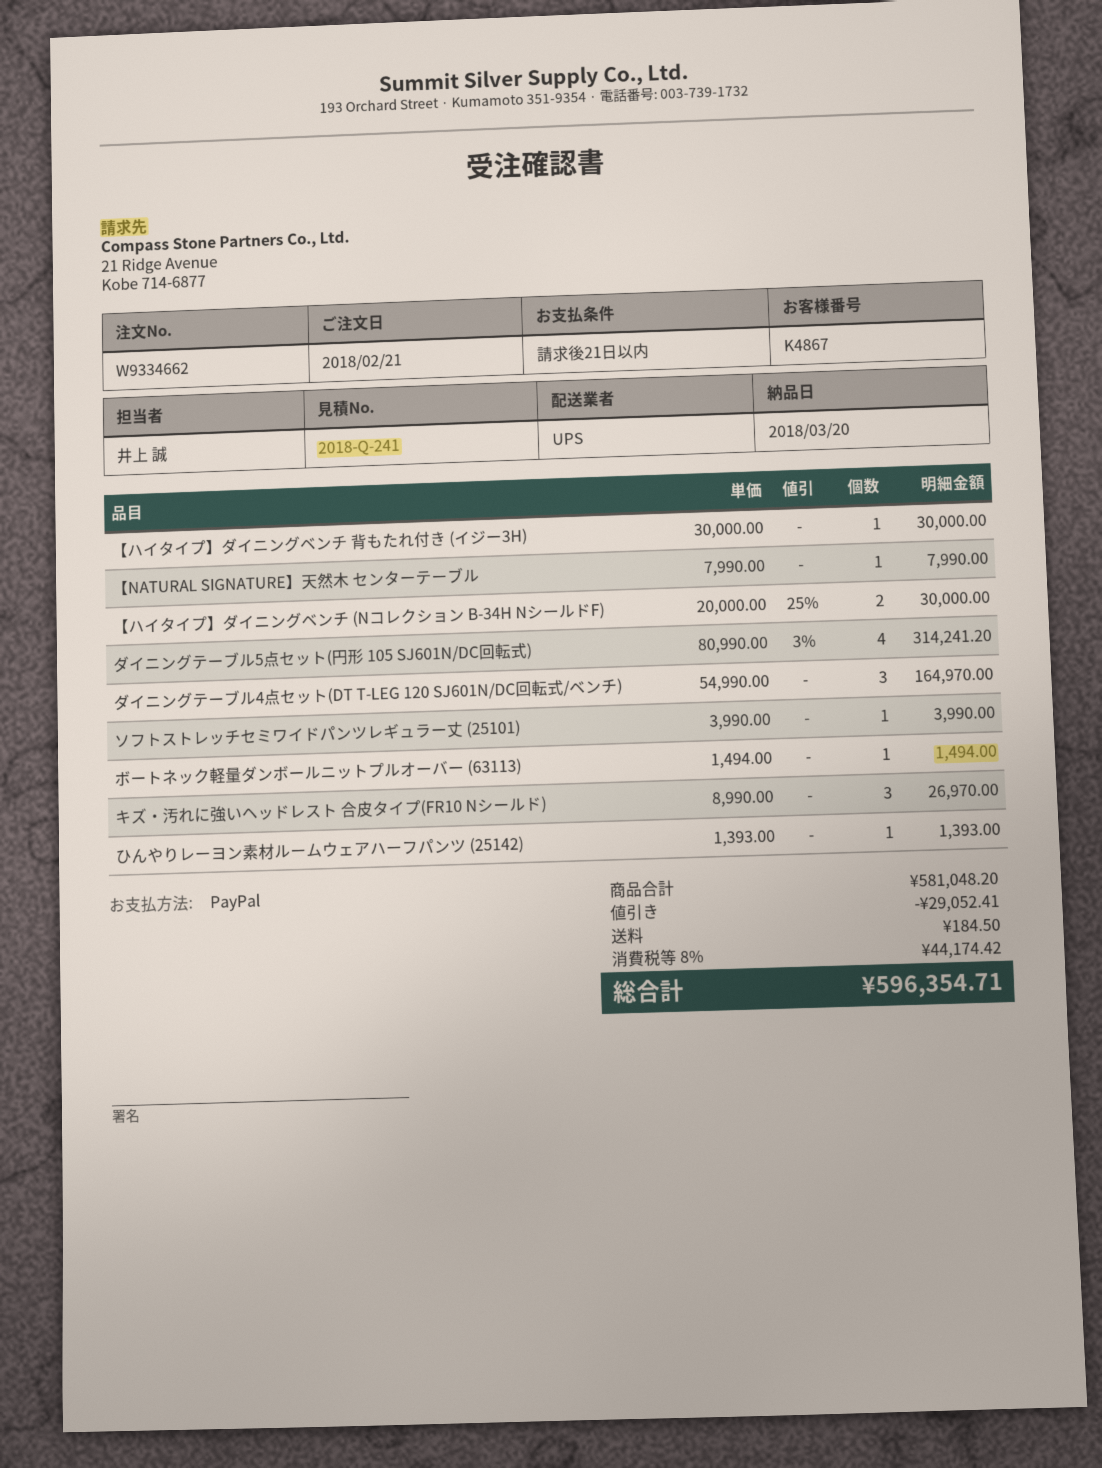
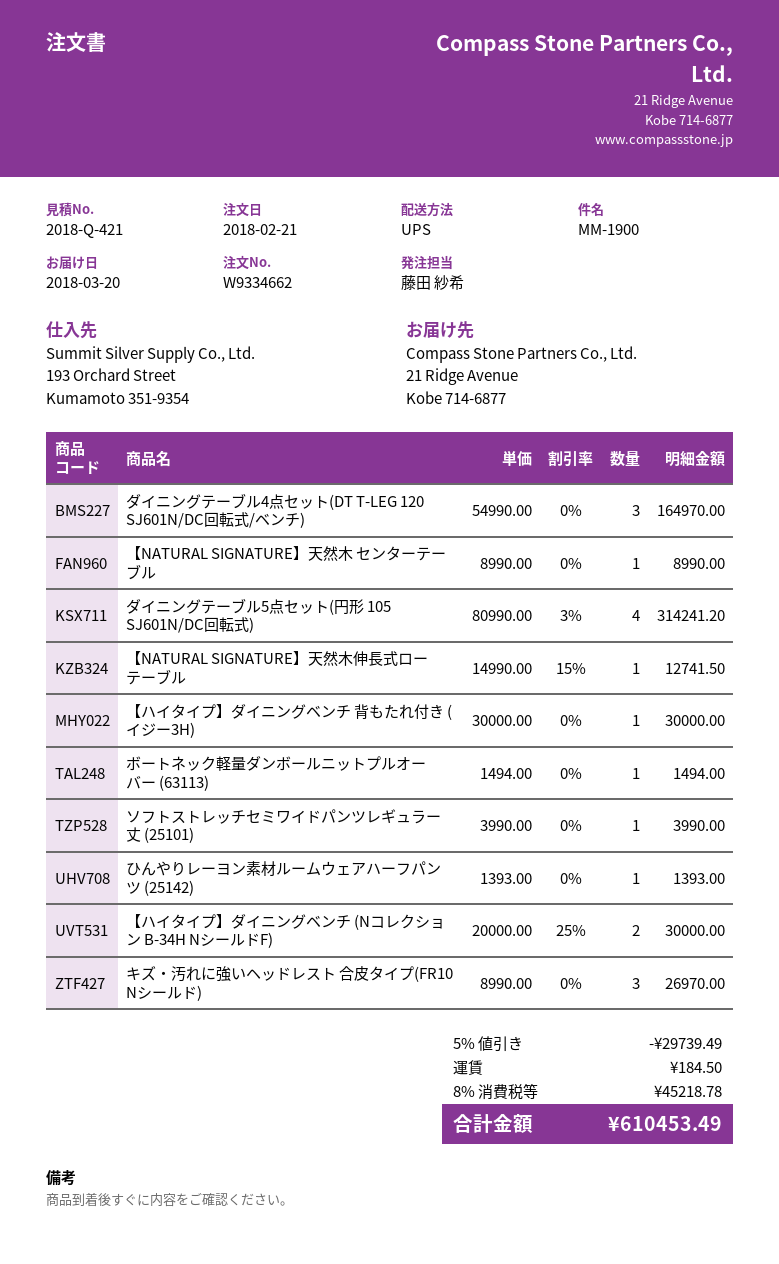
quote number: 2018-Q-241 -> 2018-Q-421
【NATURAL SIGNATURE】天然木 センターテーブル: 1 x 7990.00 = 7990.00 -> 1 x 8990.00 = 8990.00
【NATURAL SIGNATURE】天然木伸長式ローテーブル: none -> 1 x 14990.00 - 15% = 12741.50
discount: 29052.41 -> 29739.49
tax: 8% = 44174.42 -> 8% = 45218.78
total: 596354.71 -> 610453.49

